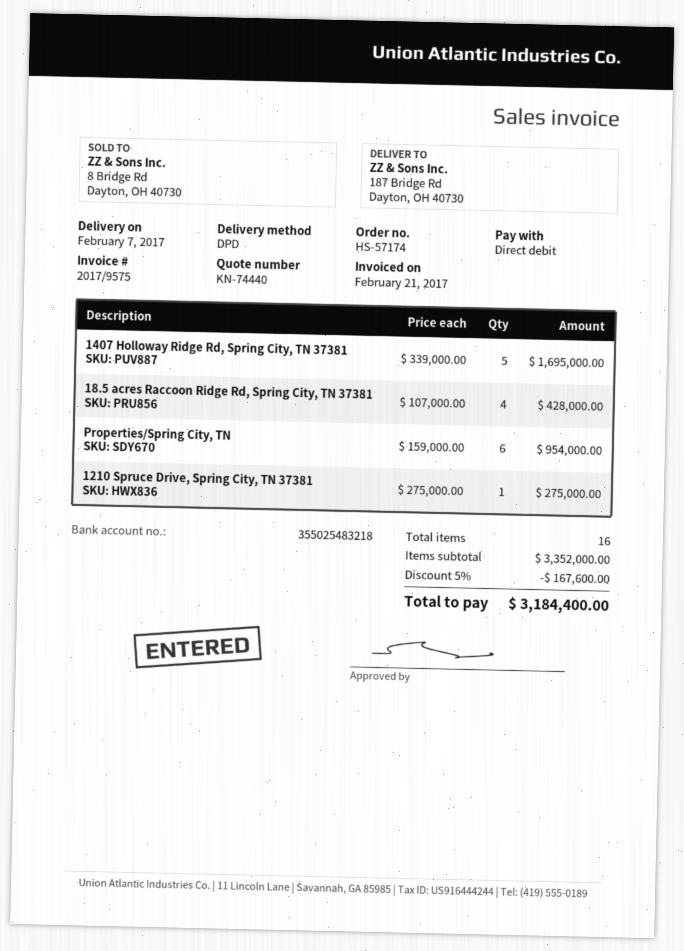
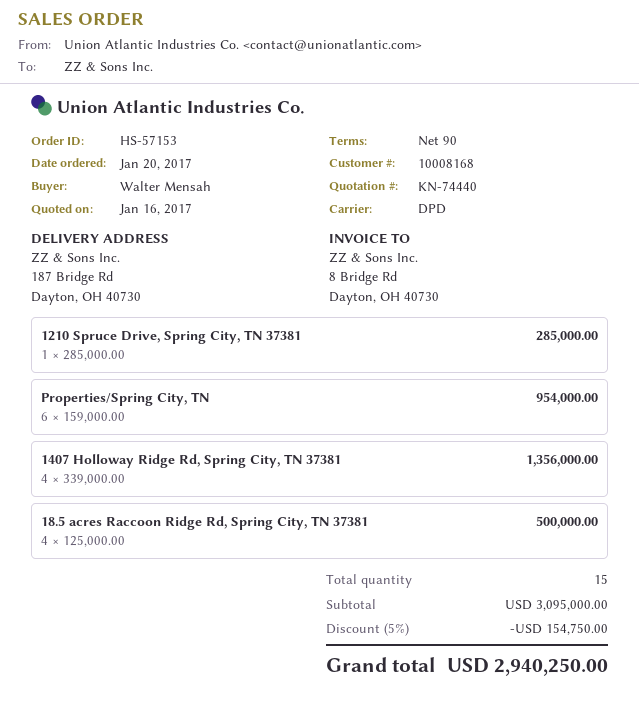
order number: HS-57174 -> HS-57153
1407 Holloway Ridge Rd, Spring City, TN 37381: 5 x 339000.00 = 1695000.00 -> 4 x 339000.00 = 1356000.00
18.5 acres Raccoon Ridge Rd, Spring City, TN 37381: 4 x 107000.00 = 428000.00 -> 4 x 125000.00 = 500000.00
1210 Spruce Drive, Spring City, TN 37381: 1 x 275000.00 = 275000.00 -> 1 x 285000.00 = 285000.00
total quantity: 16 -> 15
subtotal: 3352000.00 -> 3095000.00
discount: 5% = 167600.00 -> 5% = 154750.00
total: 3184400.00 -> 2940250.00

